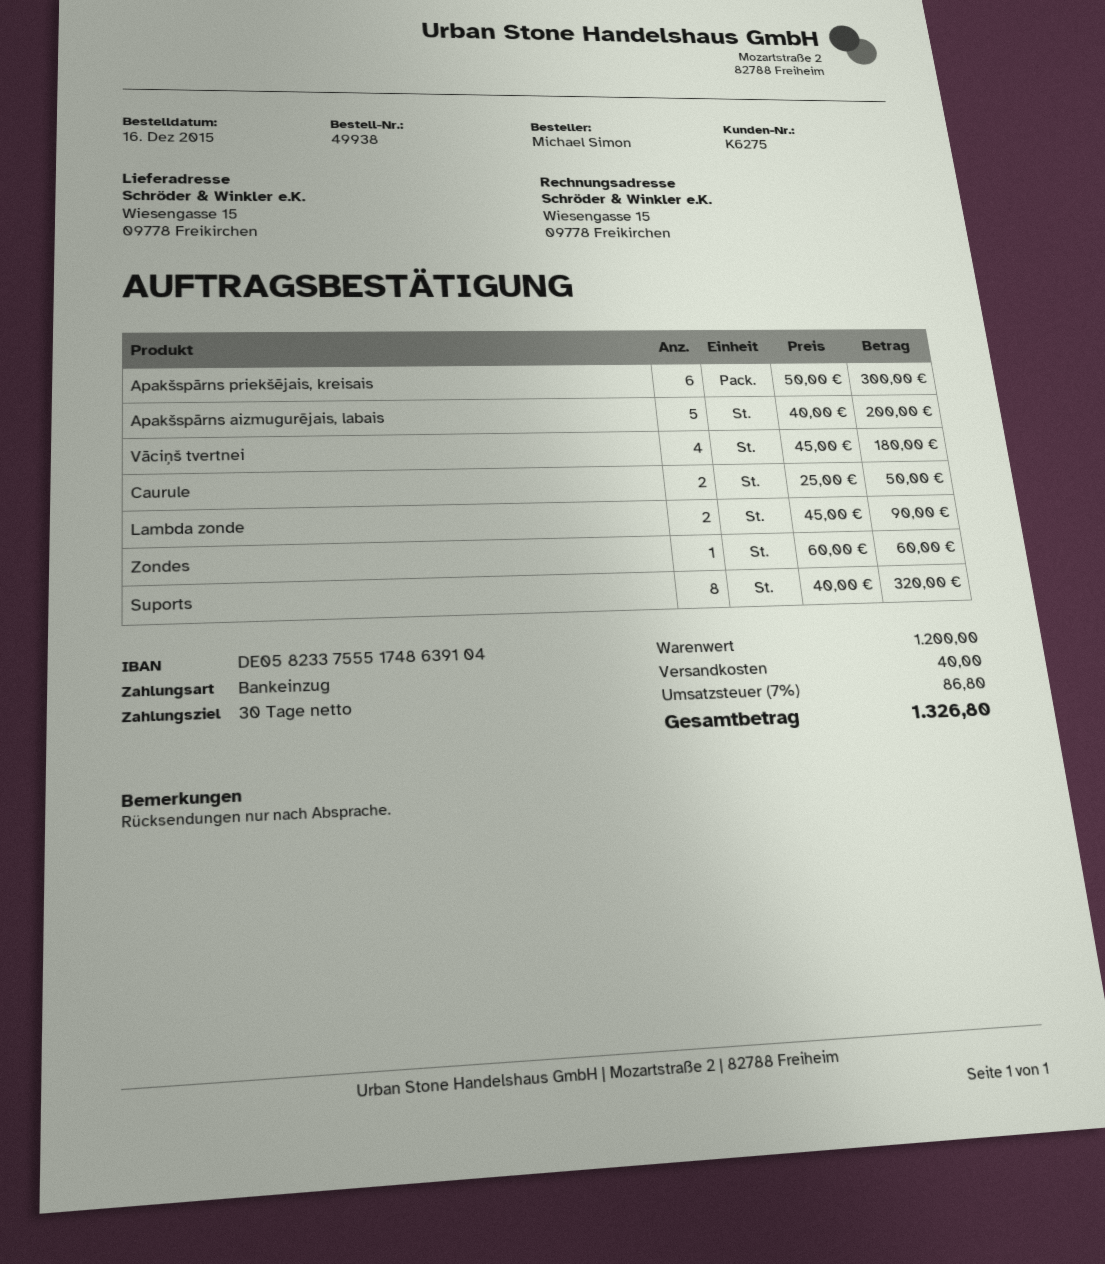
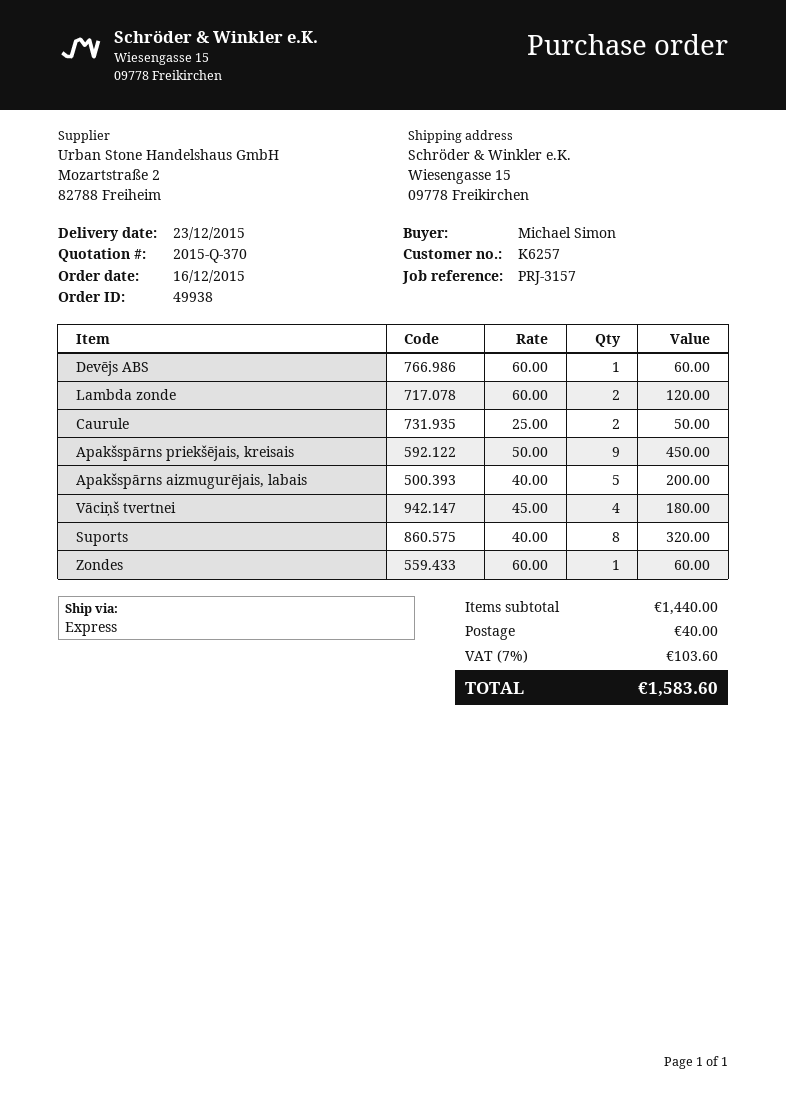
customer number: K6275 -> K6257
Apakšspārns priekšējais, kreisais: 6 x 50.00 = 300.00 -> 9 x 50.00 = 450.00
Lambda zonde: 2 x 45.00 = 90.00 -> 2 x 60.00 = 120.00
Devējs ABS: none -> 1 x 60.00 = 60.00
subtotal: 1200.00 -> 1440.00
tax: 7% = 86.80 -> 7% = 103.60
total: 1326.80 -> 1583.60

